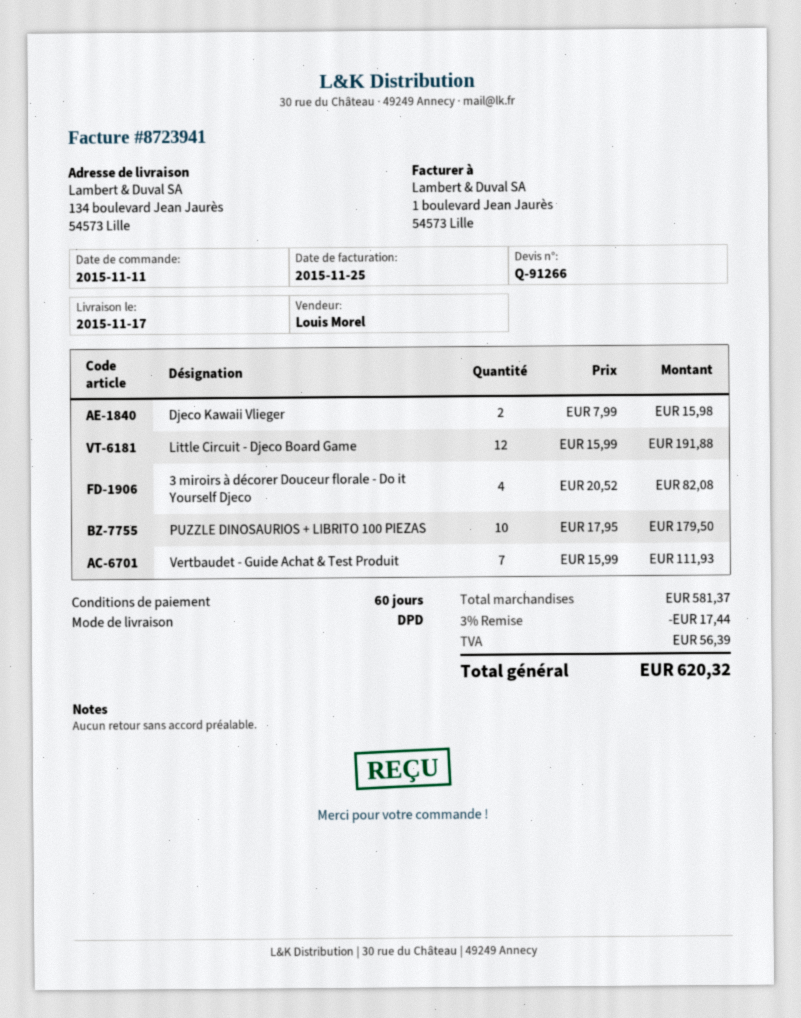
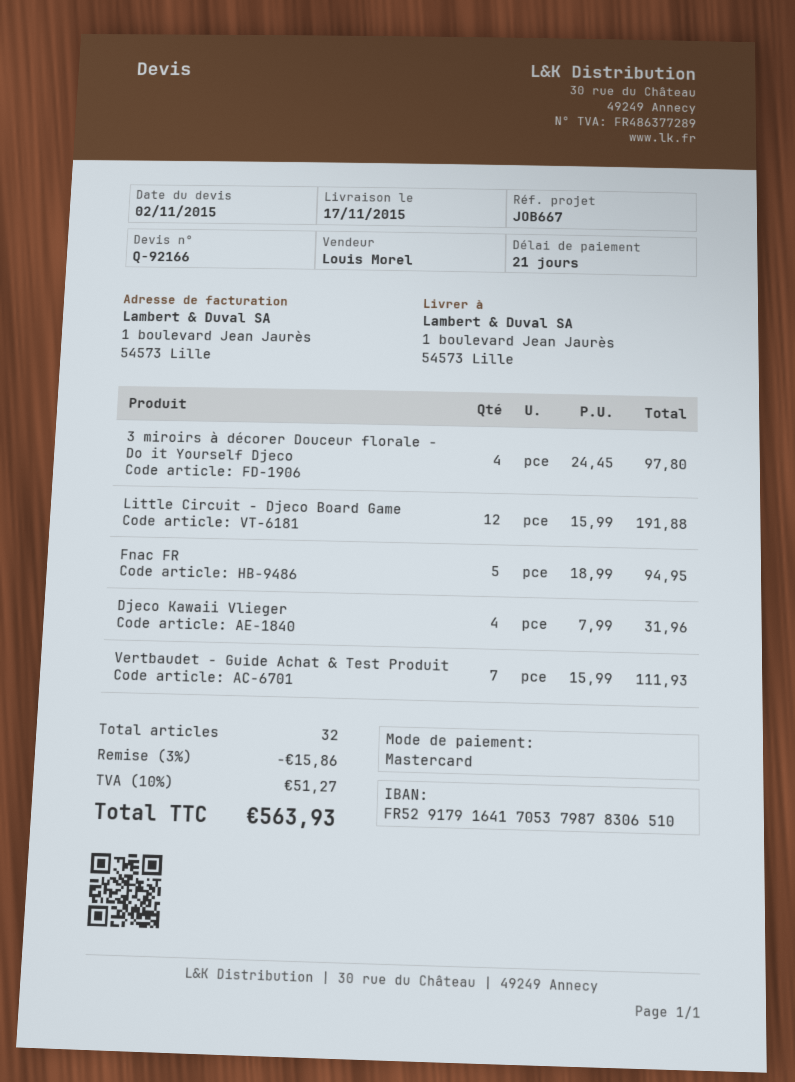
quote number: Q-91266 -> Q-92166
payment terms: 60 days -> 21 days
ship to: 134 boulevard Jean Jaurès, 54573 Lille -> 1 boulevard Jean Jaurès, 54573 Lille
Djeco Kawaii Vlieger: 2 x 7.99 = 15.98 -> 4 x 7.99 = 31.96
3 miroirs à décorer Douceur florale - Do it Yourself Djeco: 4 x 20.52 = 82.08 -> 4 x 24.45 = 97.80
PUZZLE DINOSAURIOS + LIBRITO 100 PIEZAS: 10 x 17.95 = 179.50 -> none
Fnac FR: none -> 5 x 18.99 = 94.95
discount: 3% = 17.44 -> 3% = 15.86
tax: 56.39 -> 51.27
total: 620.32 -> 563.93

